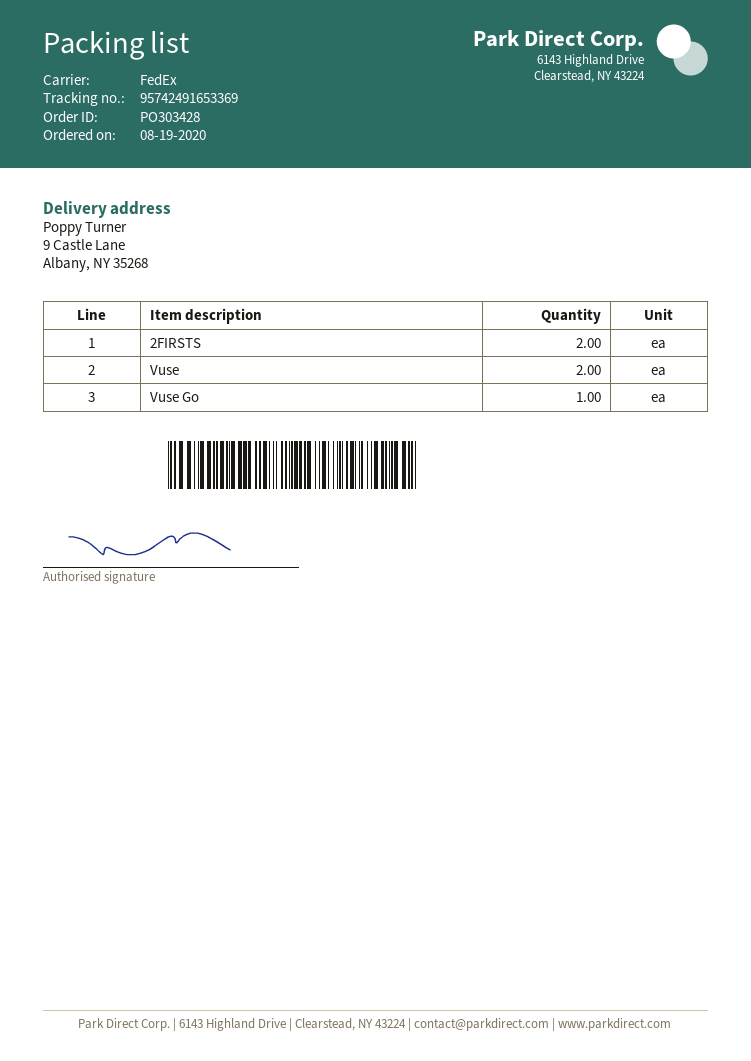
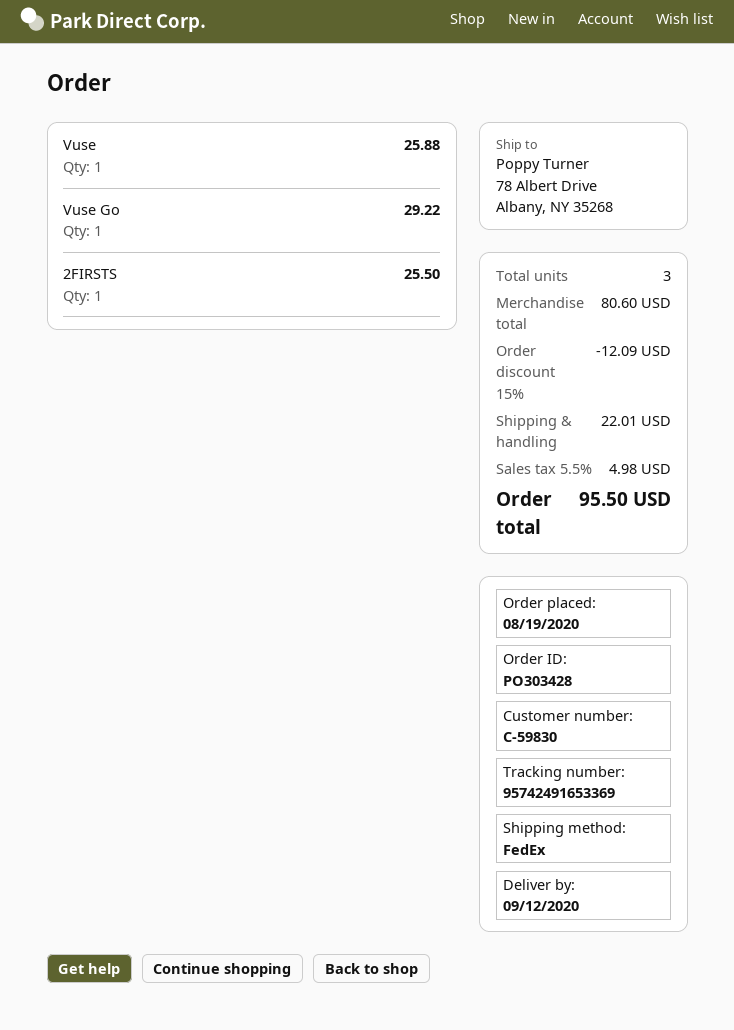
ship to: 9 Castle Lane, Albany, NY 35268 -> 78 Albert Drive, Albany, NY 35268
2FIRSTS: 2 -> 1
Vuse: 2 -> 1

